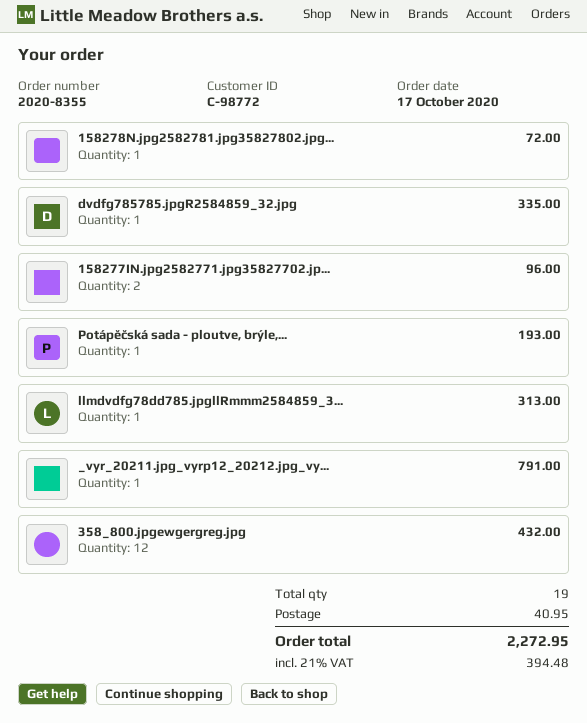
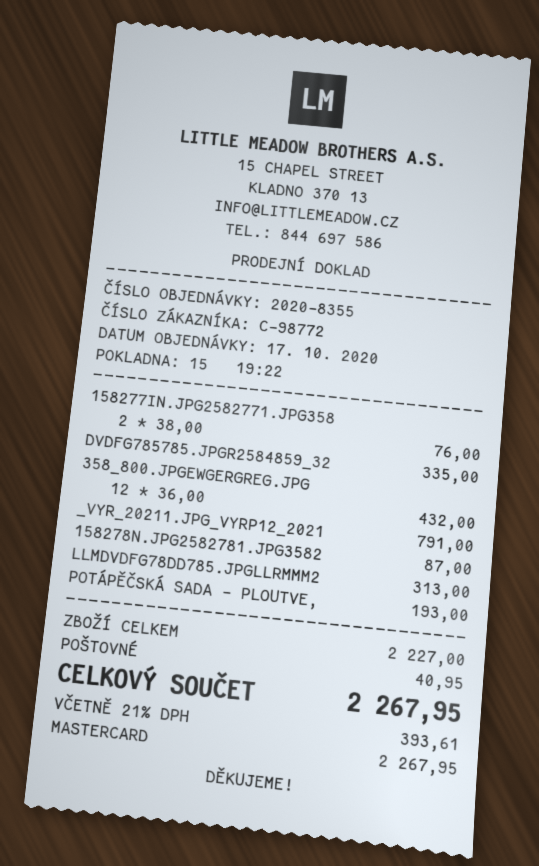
158278N.jpg2582781.jpg35827802.jpg...: 1 for 72.00 -> 1 for 87.00
158277IN.jpg2582771.jpg35827702.jp...: 2 for 96.00 -> 2 for 76.00
tax: 21% = 394.48 -> 21% = 393.61
total: 2272.95 -> 2267.95

